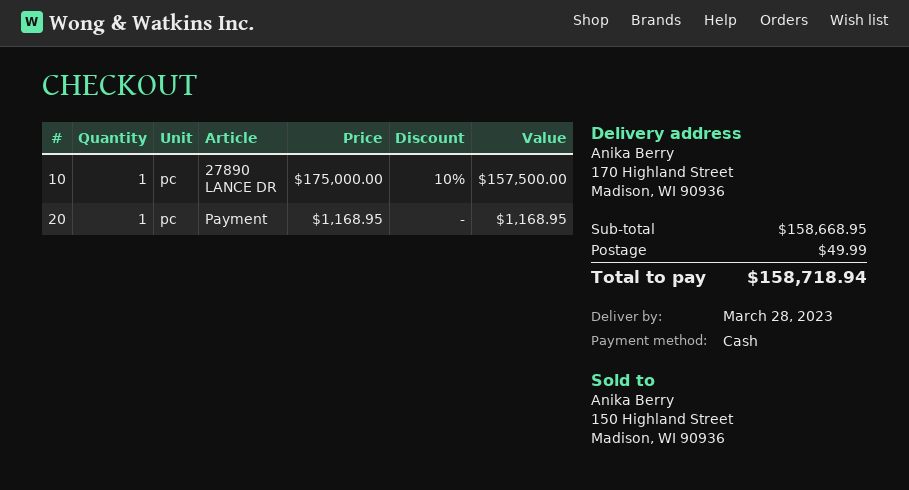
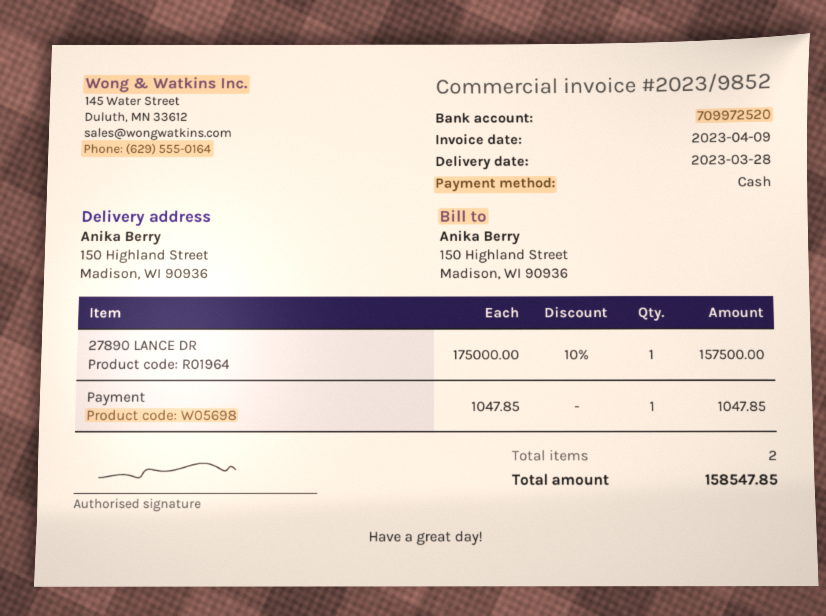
ship to: 170 Highland Street, Madison, WI 90936 -> 150 Highland Street, Madison, WI 90936
Payment: 1 x 1168.95 = 1168.95 -> 1 x 1047.85 = 1047.85
shipping: 49.99 -> none
total: 158718.94 -> 158547.85

